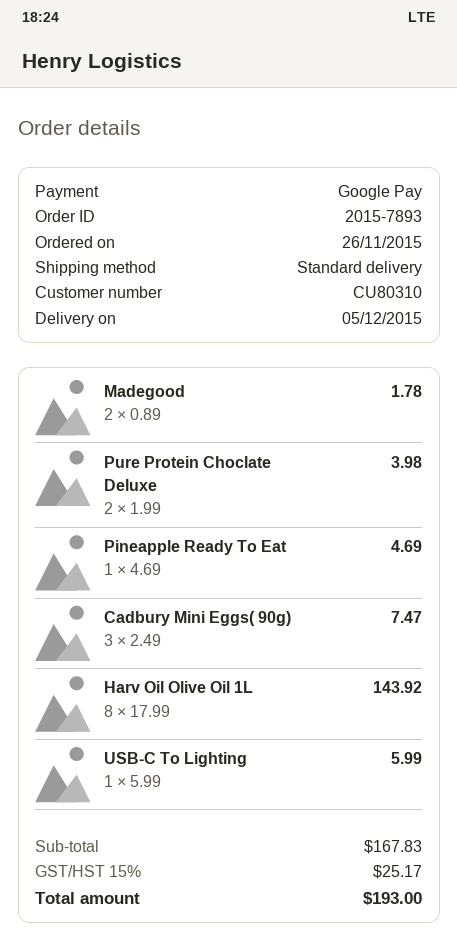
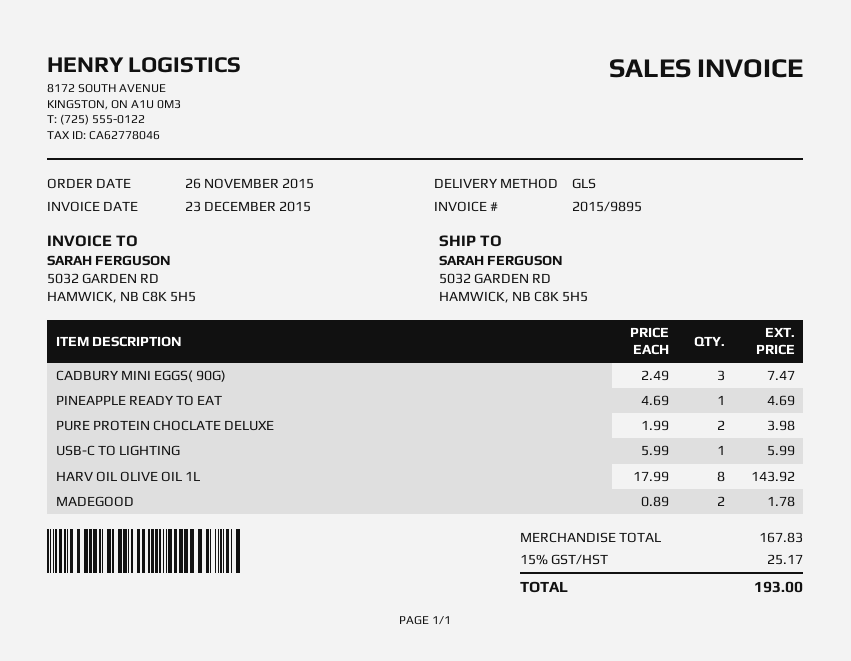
shipping method: standard -> GLS

